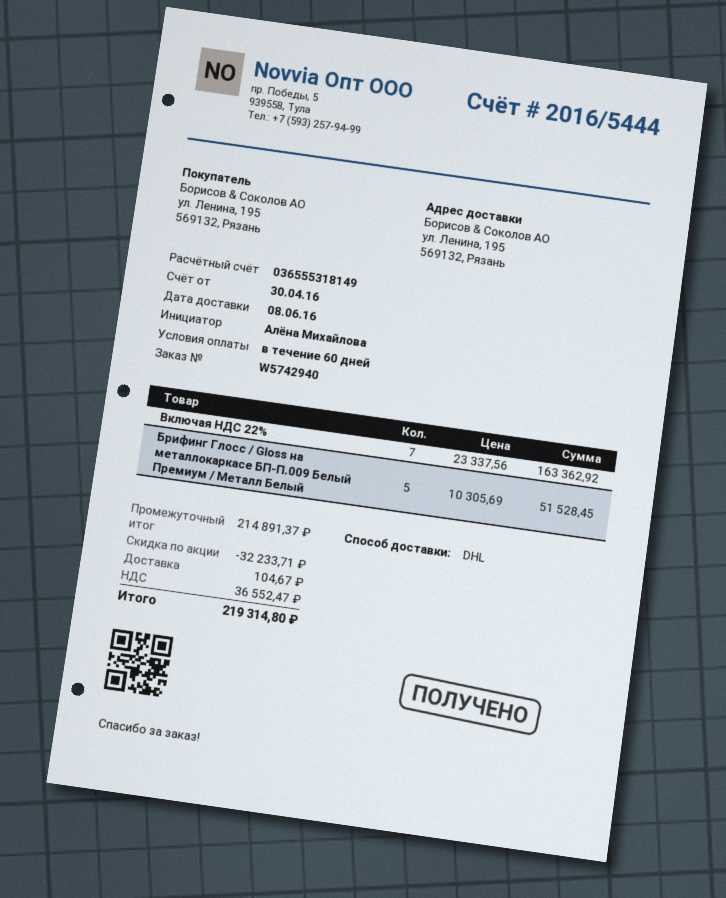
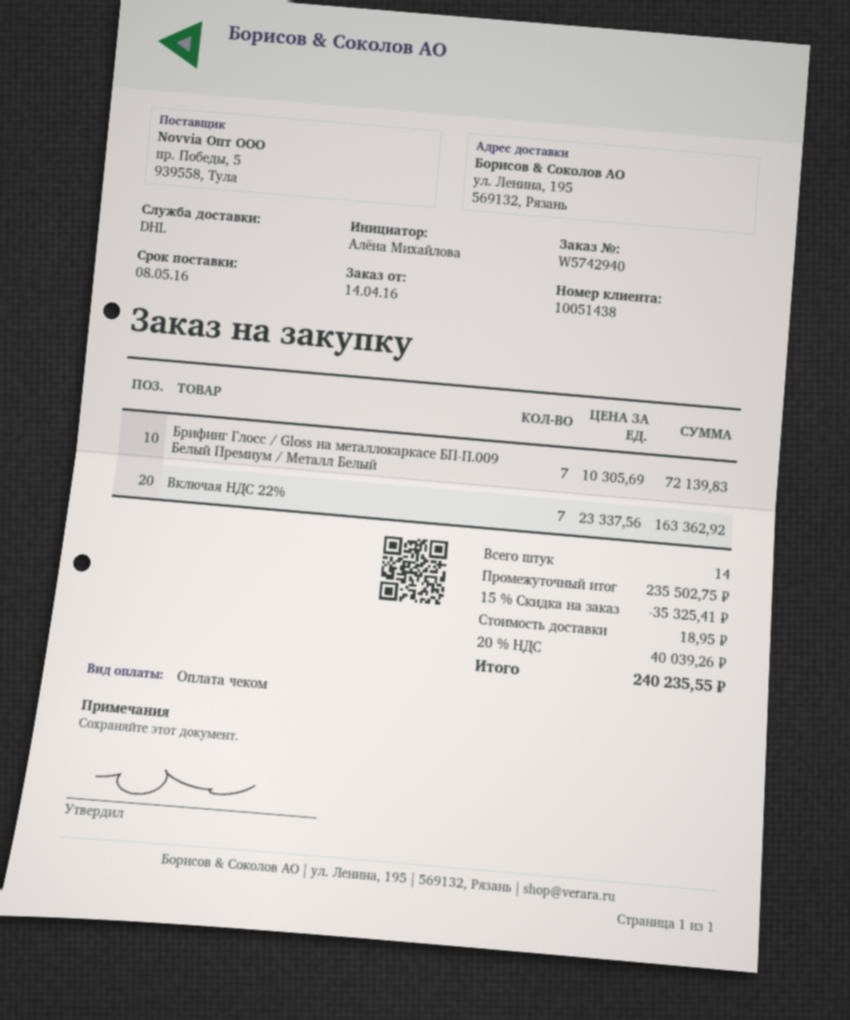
delivery date: 2016-06-08 -> 2016-05-08
Брифинг Глосс / Gloss на металлокаркасе БП-П.009 Белый Премиум / Металл Белый: 5 x 10305.69 = 51528.45 -> 7 x 10305.69 = 72139.83
subtotal: 214891.37 -> 235502.75
discount: 32233.71 -> 35325.41
shipping: 104.67 -> 18.95
tax: 36552.47 -> 40039.26
total: 219314.80 -> 240235.55

